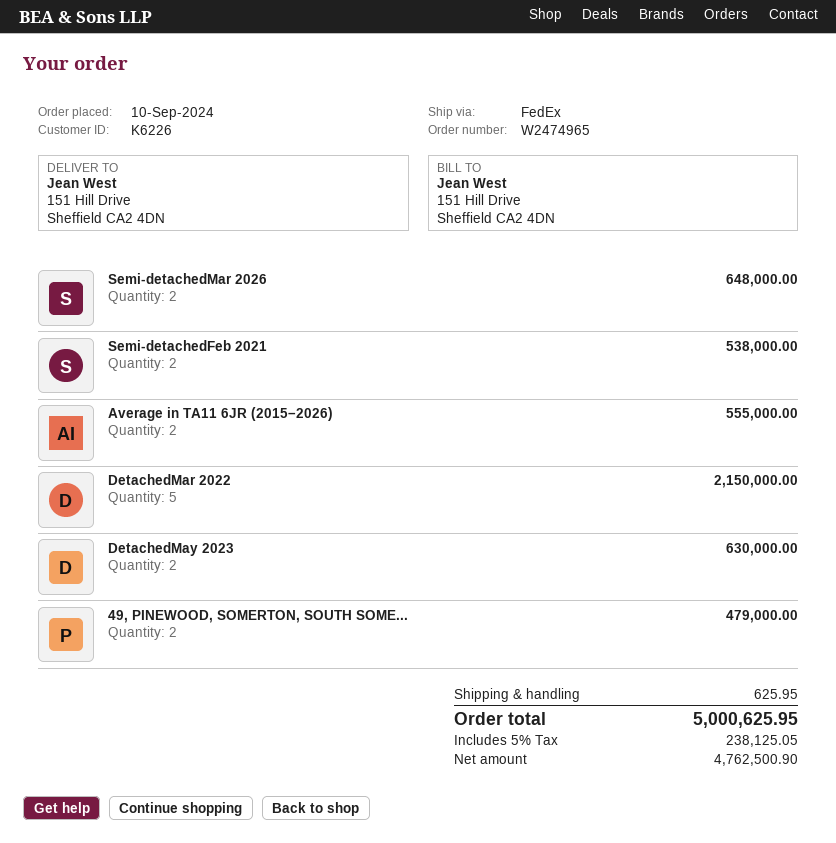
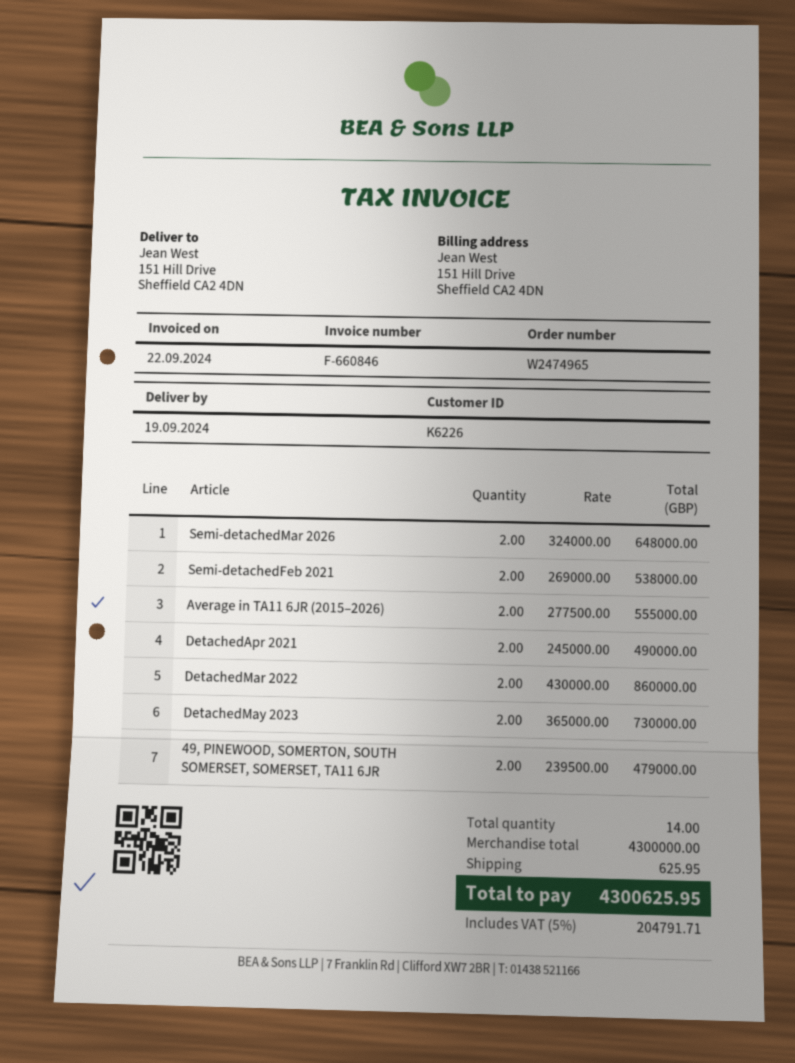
DetachedMar 2022: 5 for 2150000.00 -> 2 for 860000.00
DetachedMay 2023: 2 for 630000.00 -> 2 for 730000.00
DetachedApr 2021: none -> 2 for 490000.00
tax: 5% = 238125.05 -> 5% = 204791.71
total: 5000625.95 -> 4300625.95

